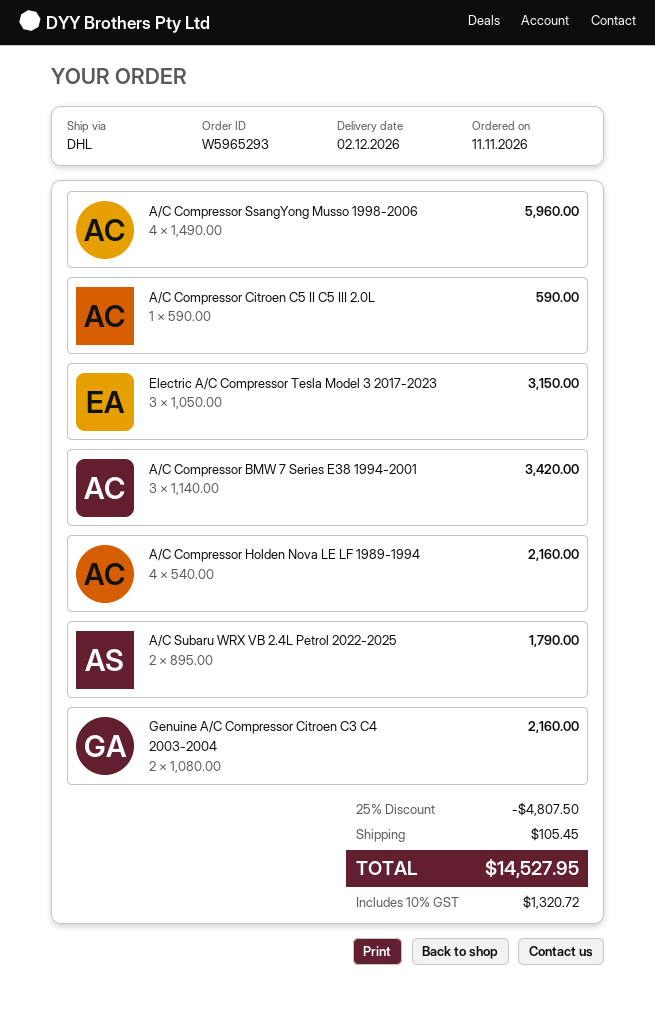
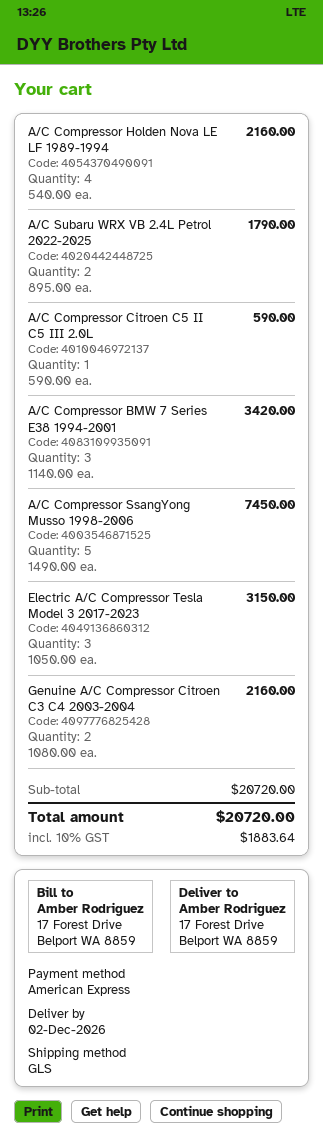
shipping method: DHL -> GLS
A/C Compressor SsangYong Musso 1998-2006: 4 x 1490.00 = 5960.00 -> 5 x 1490.00 = 7450.00
discount: 25% = 4807.50 -> none
shipping: 105.45 -> none
tax: 10% = 1320.72 -> 10% = 1883.64
total: 14527.95 -> 20720.00

